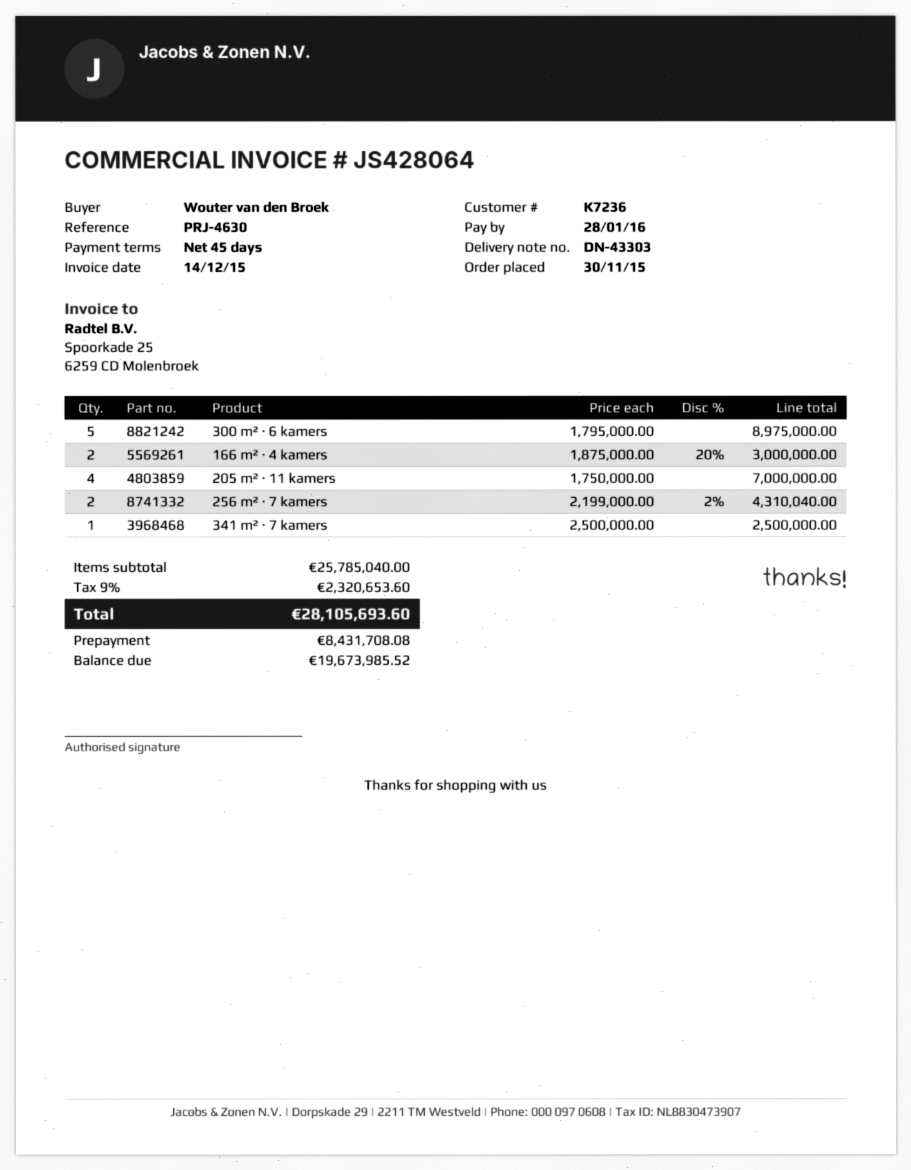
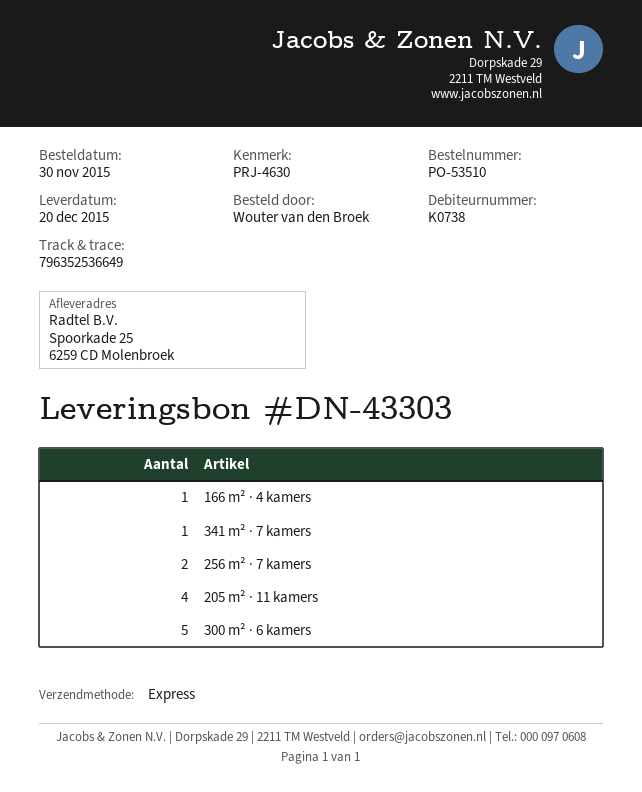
customer number: K7236 -> K0738
166 m² · 4 kamers: 2 -> 1

